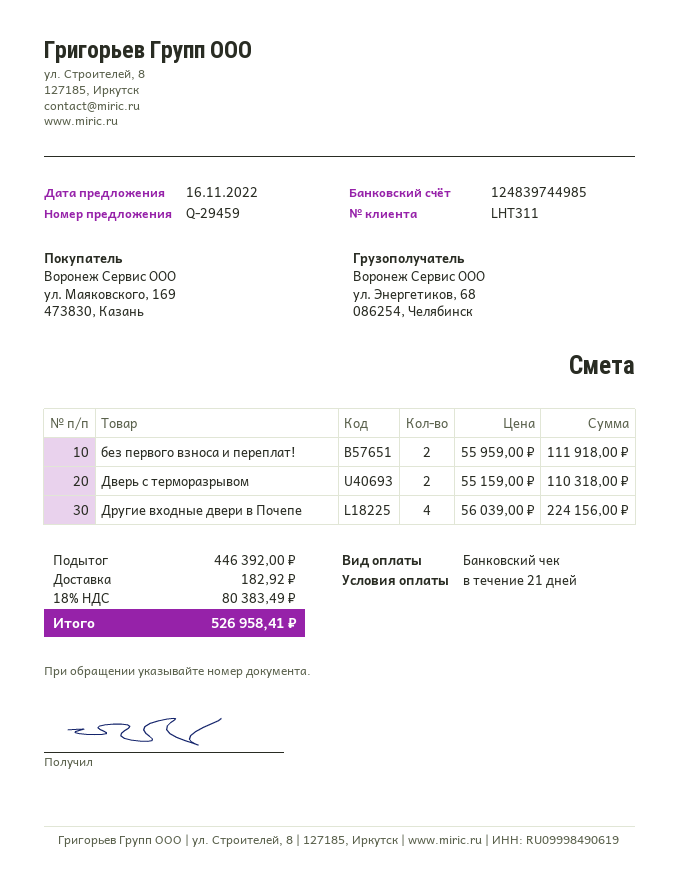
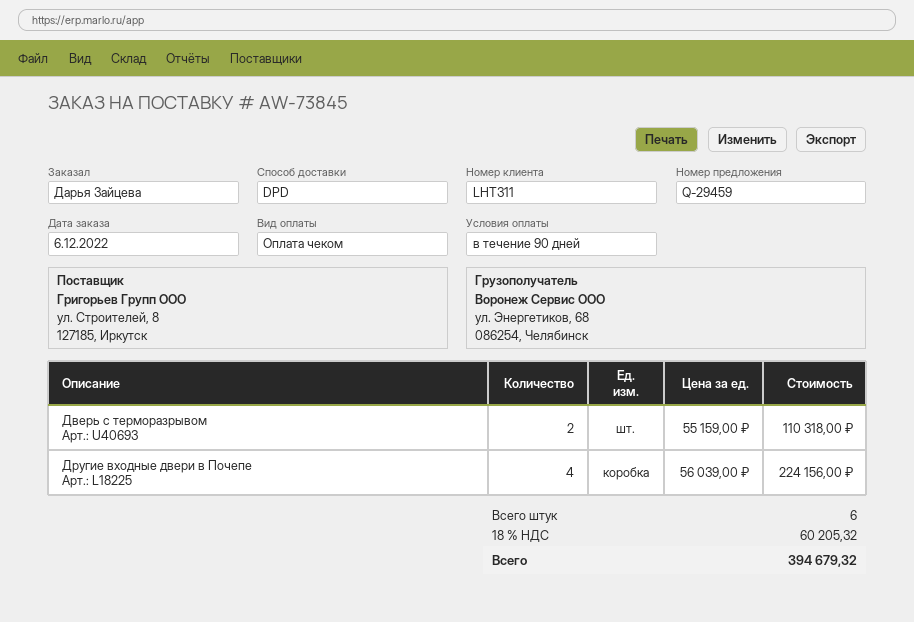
payment terms: 21 days -> 90 days
без первого взноса и переплат!: 2 x 55959.00 = 111918.00 -> none
shipping: 182.92 -> none
tax: 18% = 80383.49 -> 18% = 60205.32
total: 526958.41 -> 394679.32

